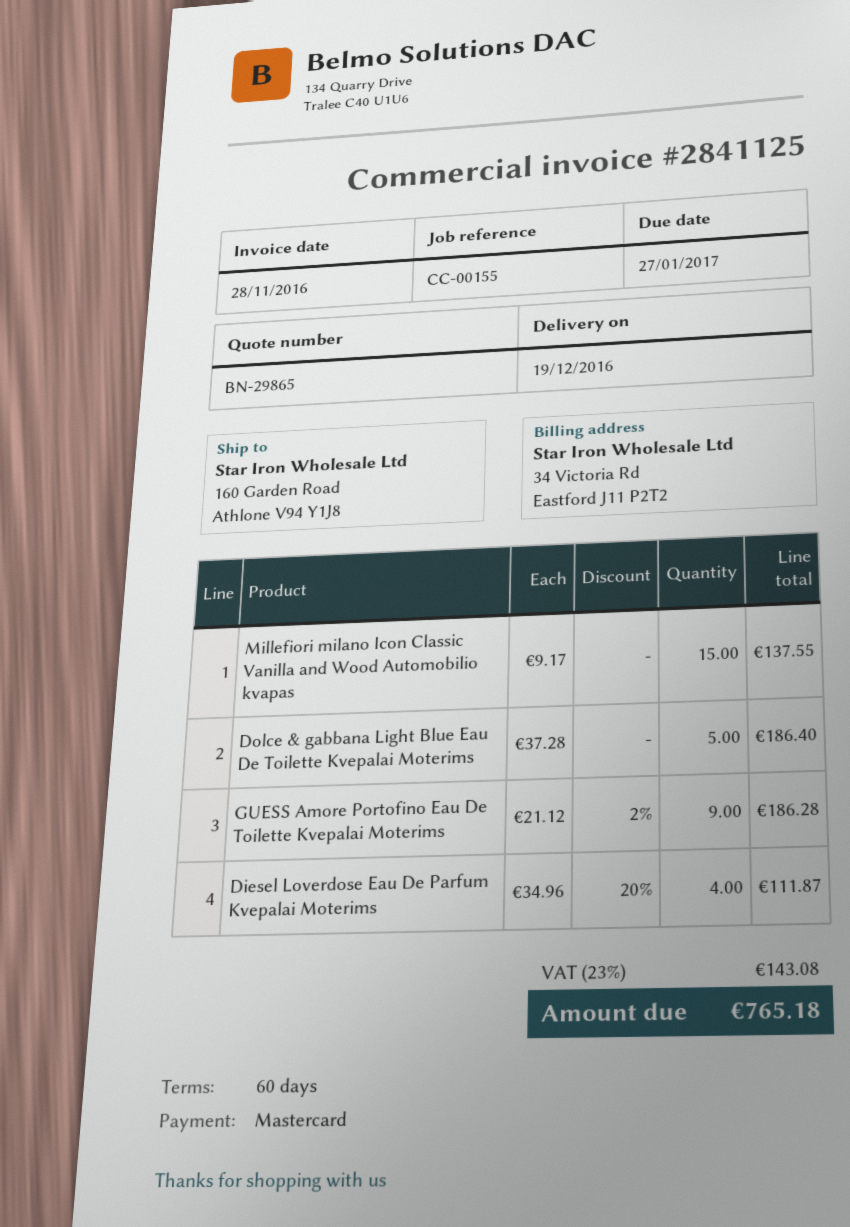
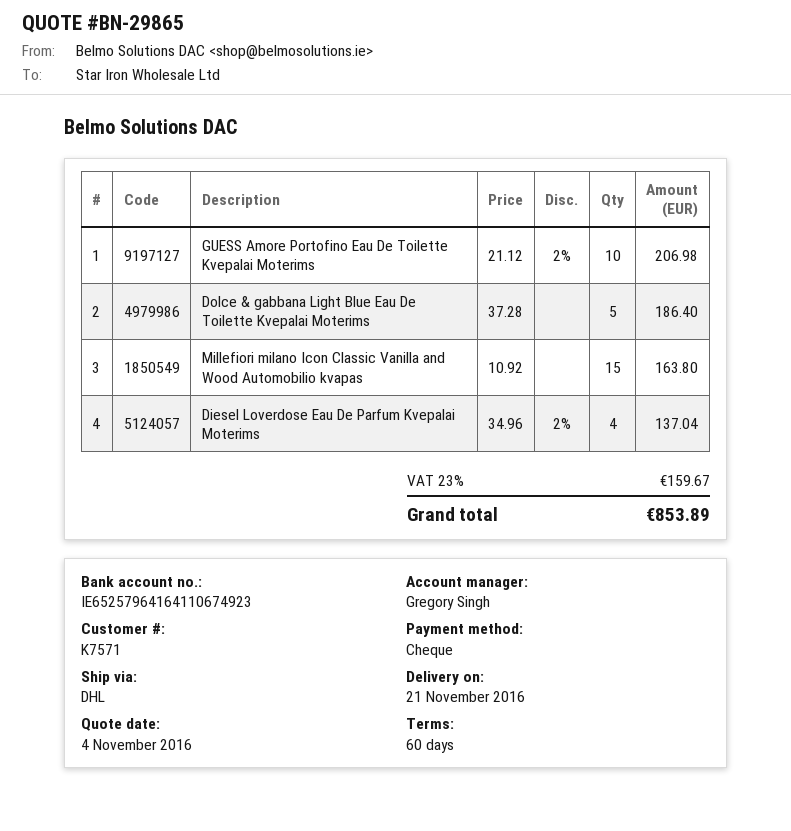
delivery date: 2016-12-19 -> 2016-11-21
payment method: Mastercard -> cheque
Millefiori milano Icon Classic Vanilla and Wood Automobilio kvapas: 15 x 9.17 = 137.55 -> 15 x 10.92 = 163.80
GUESS Amore Portofino Eau De Toilette Kvepalai Moterims: 9 x 21.12 - 2% = 186.28 -> 10 x 21.12 - 2% = 206.98
Diesel Loverdose Eau De Parfum Kvepalai Moterims: 4 x 34.96 - 20% = 111.87 -> 4 x 34.96 - 2% = 137.04
tax: 23% = 143.08 -> 23% = 159.67
total: 765.18 -> 853.89

